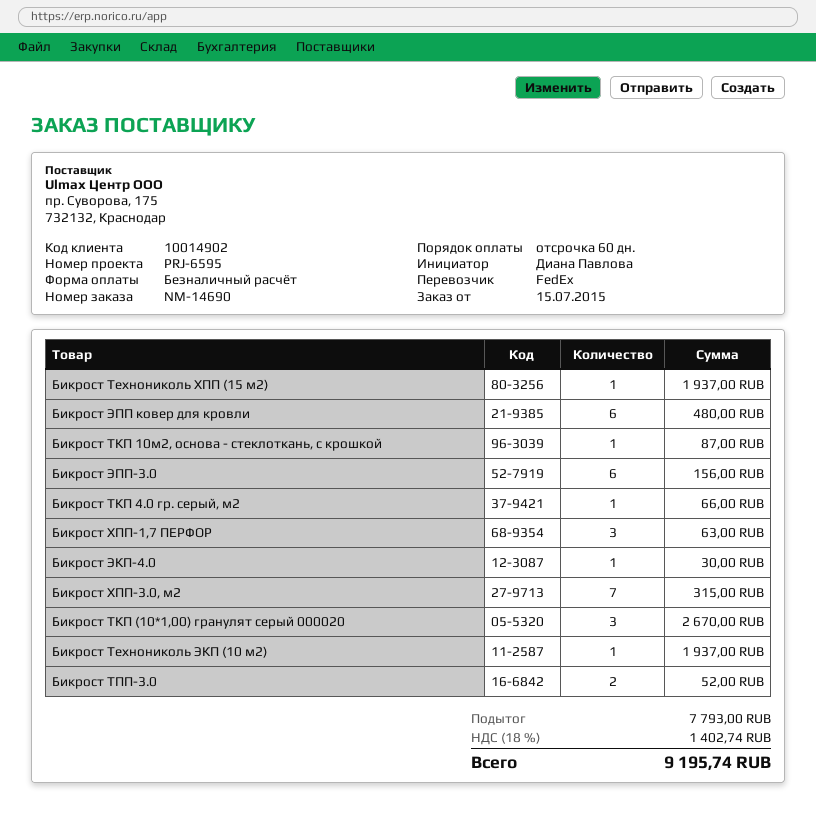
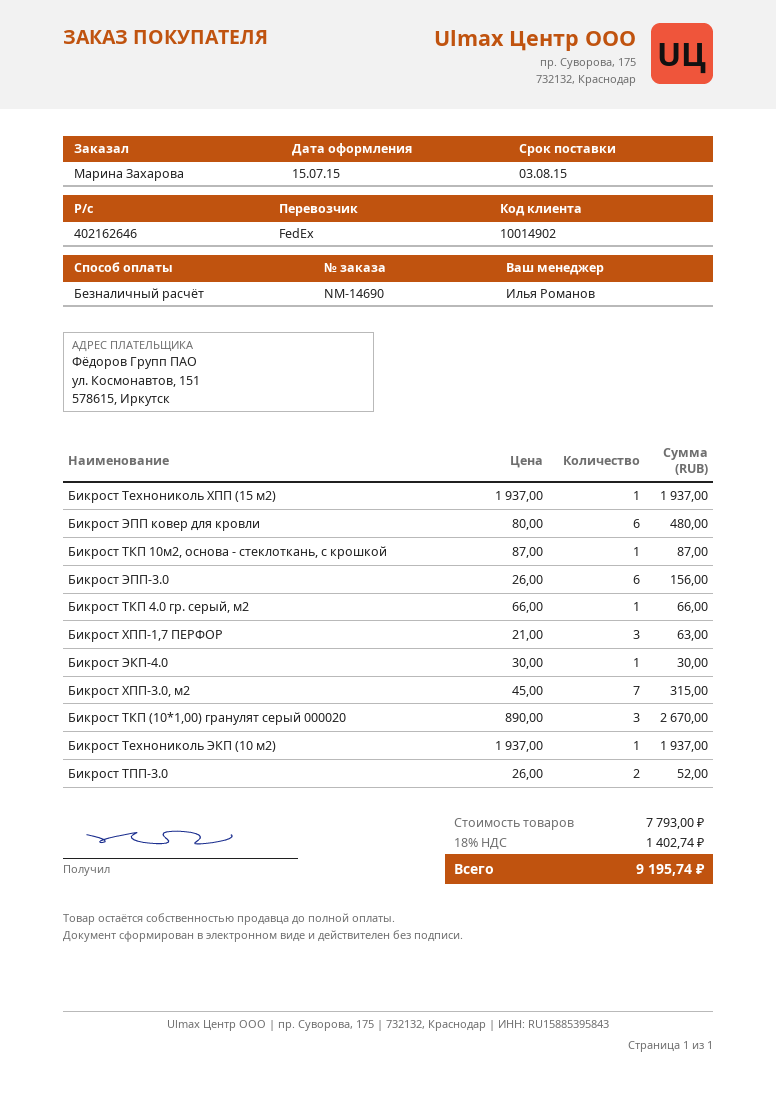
ordered by: Диана Павлова -> Марина Захарова

